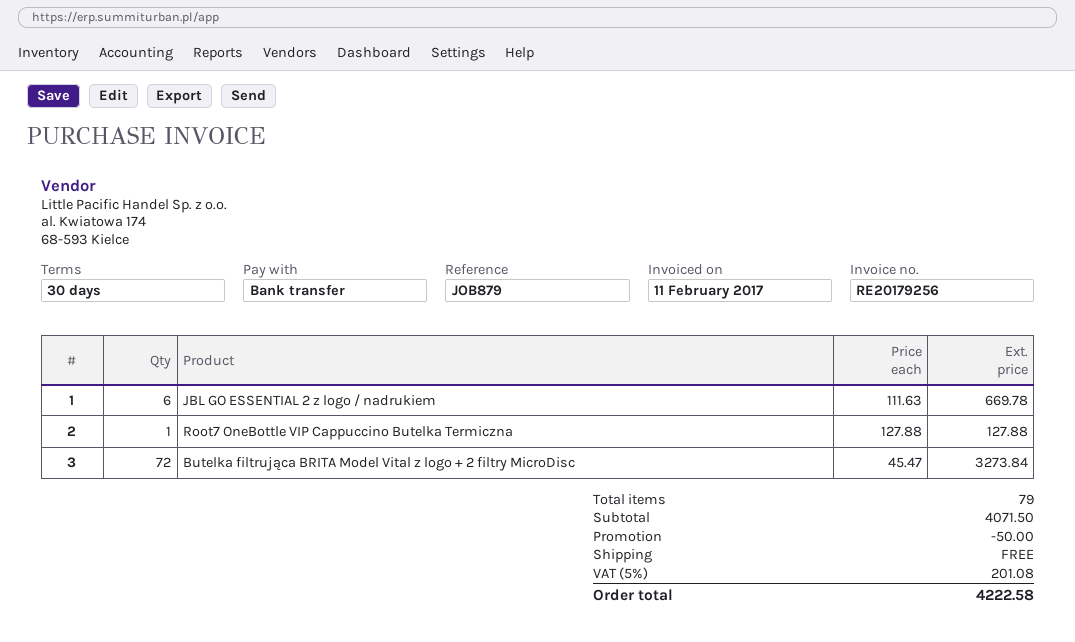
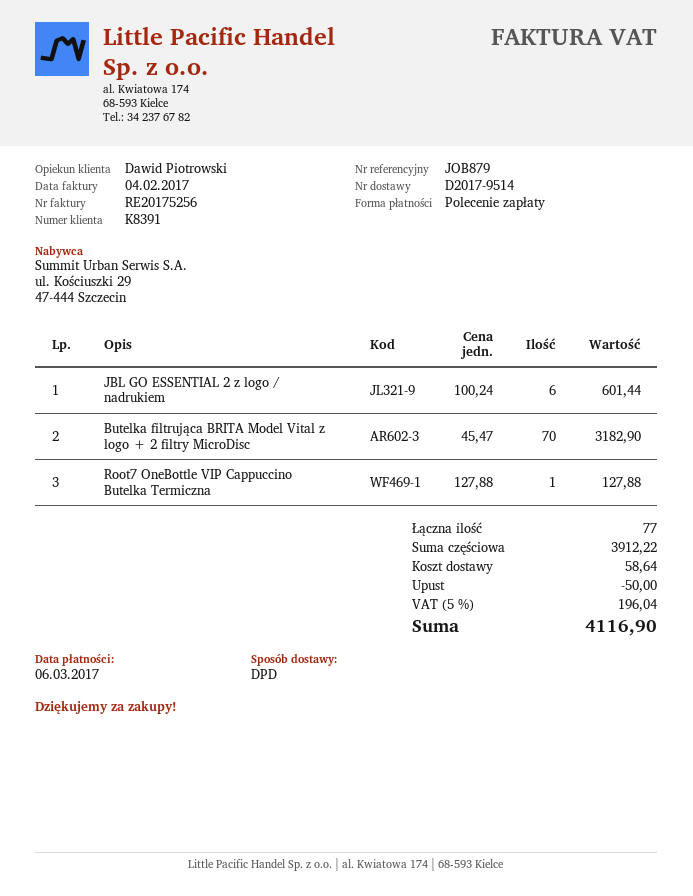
invoice number: RE20179256 -> RE20175256
invoice date: 2017-02-11 -> 2017-02-04
payment method: bank transfer -> direct debit
JBL GO ESSENTIAL 2 z logo / nadrukiem: 6 x 111.63 = 669.78 -> 6 x 100.24 = 601.44
Butelka filtrująca BRITA Model Vital z logo + 2 filtry MicroDisc: 72 x 45.47 = 3273.84 -> 70 x 45.47 = 3182.90
total quantity: 79 -> 77
subtotal: 4071.50 -> 3912.22
shipping: 0.00 -> 58.64
tax: 5% = 201.08 -> 5% = 196.04
total: 4222.58 -> 4116.90

